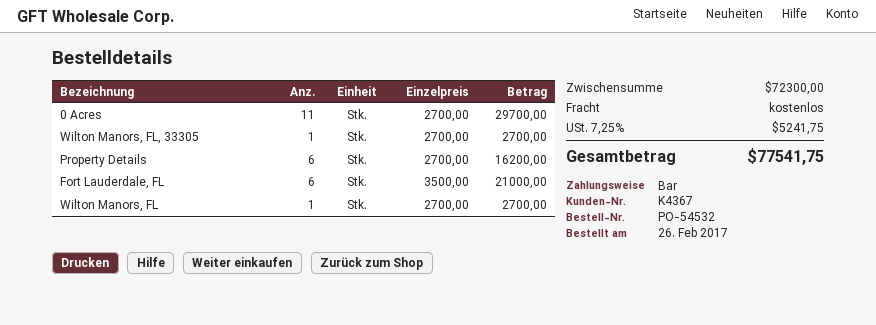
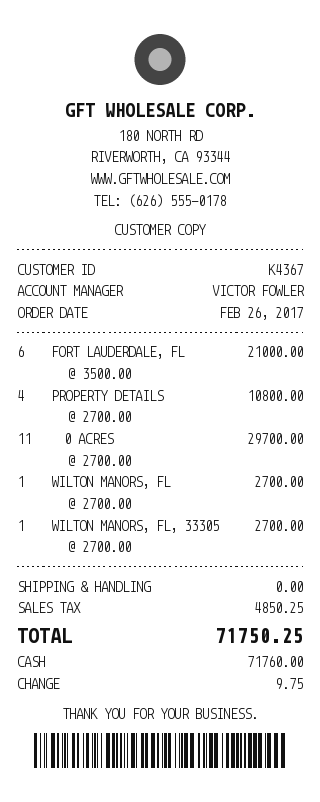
Property Details: 6 x 2700.00 = 16200.00 -> 4 x 2700.00 = 10800.00
tax: 5241.75 -> 4850.25
total: 77541.75 -> 71750.25

